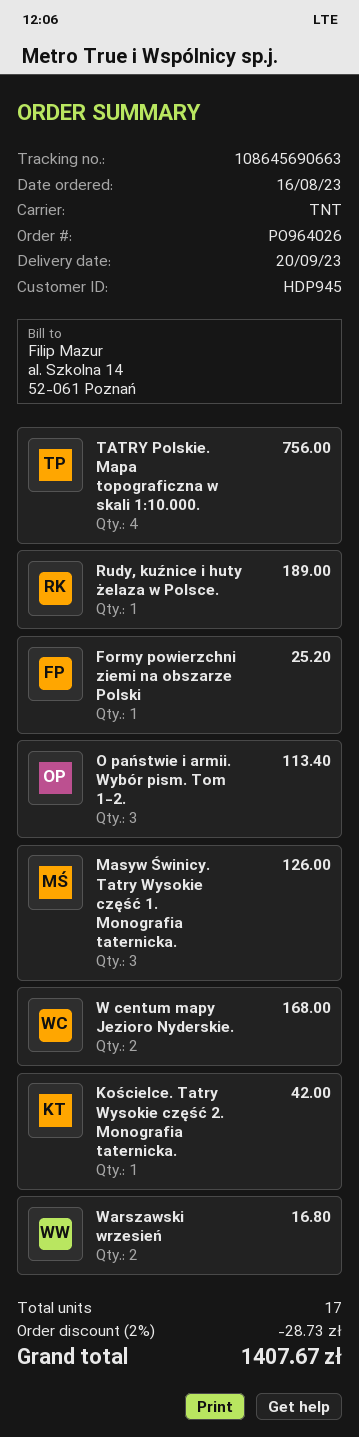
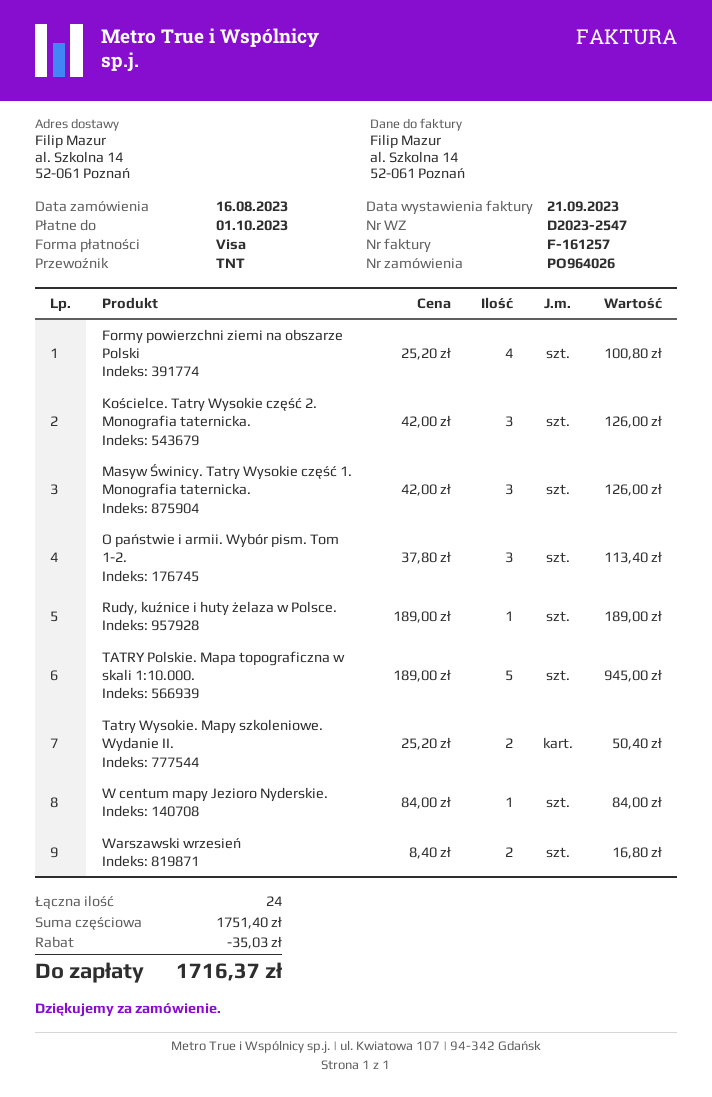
TATRY Polskie. Mapa topograficzna w skali 1:10.000.: 4 for 756.00 -> 5 for 945.00
Formy powierzchni ziemi na obszarze Polski: 1 for 25.20 -> 4 for 100.80
W centum mapy Jezioro Nyderskie.: 2 for 168.00 -> 1 for 84.00
Kościelce. Tatry Wysokie część 2. Monografia taternicka.: 1 for 42.00 -> 3 for 126.00
Tatry Wysokie. Mapy szkoleniowe. Wydanie II.: none -> 2 for 50.40
total quantity: 17 -> 24
discount: 28.73 -> 35.03
total: 1407.67 -> 1716.37

